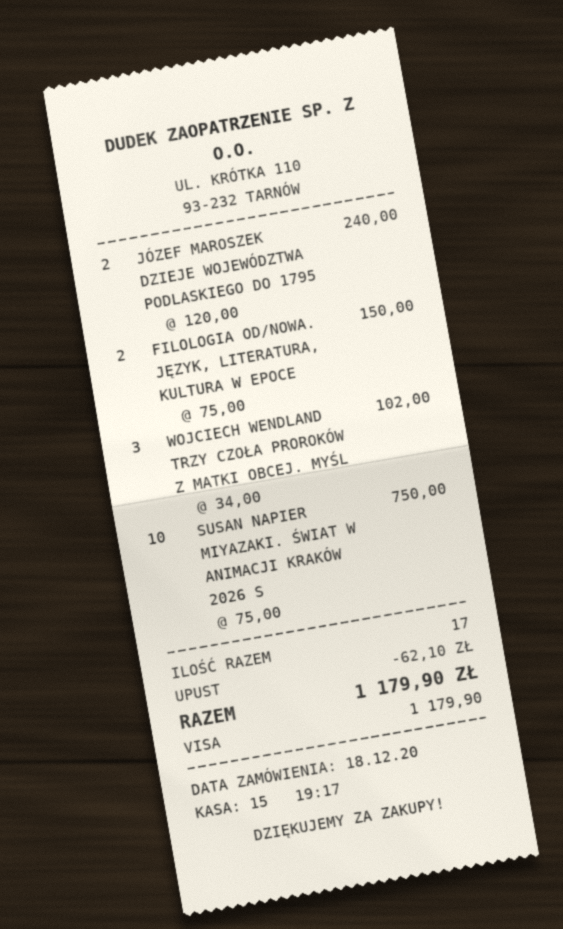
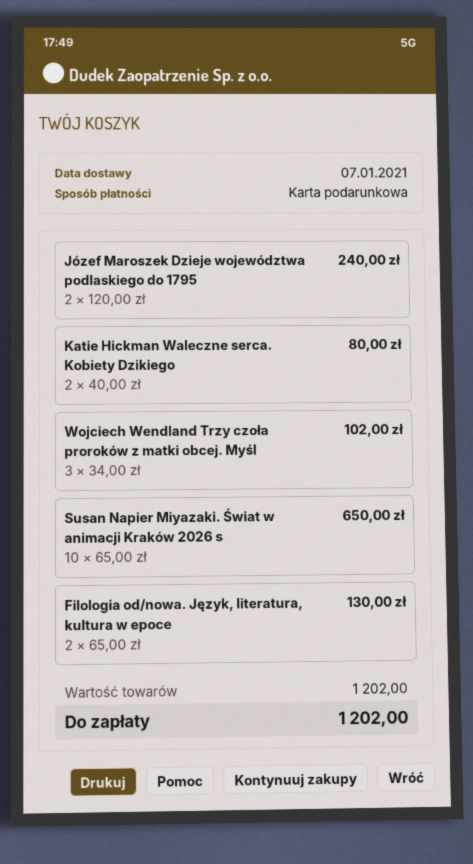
payment method: Visa -> gift card
FILOLOGIA OD/NOWA. JĘZYK, LITERATURA, KULTURA W EPOCE: 2 x 75.00 = 150.00 -> 2 x 65.00 = 130.00
SUSAN NAPIER MIYAZAKI. ŚWIAT W ANIMACJI KRAKÓW 2026 S: 10 x 75.00 = 750.00 -> 10 x 65.00 = 650.00
Katie Hickman Waleczne serca. Kobiety Dzikiego: none -> 2 x 40.00 = 80.00
discount: 62.10 -> none
total: 1179.90 -> 1202.00

